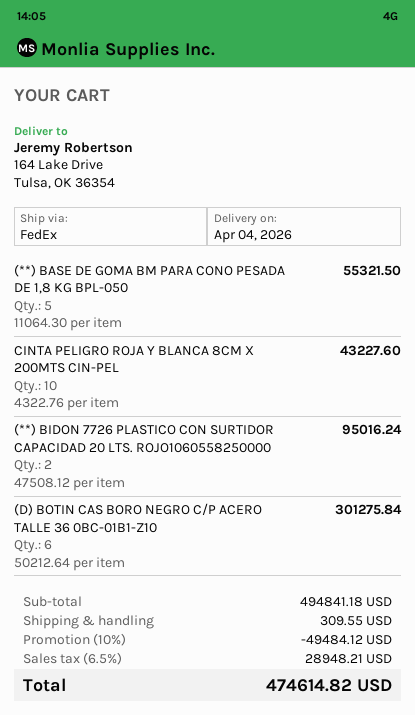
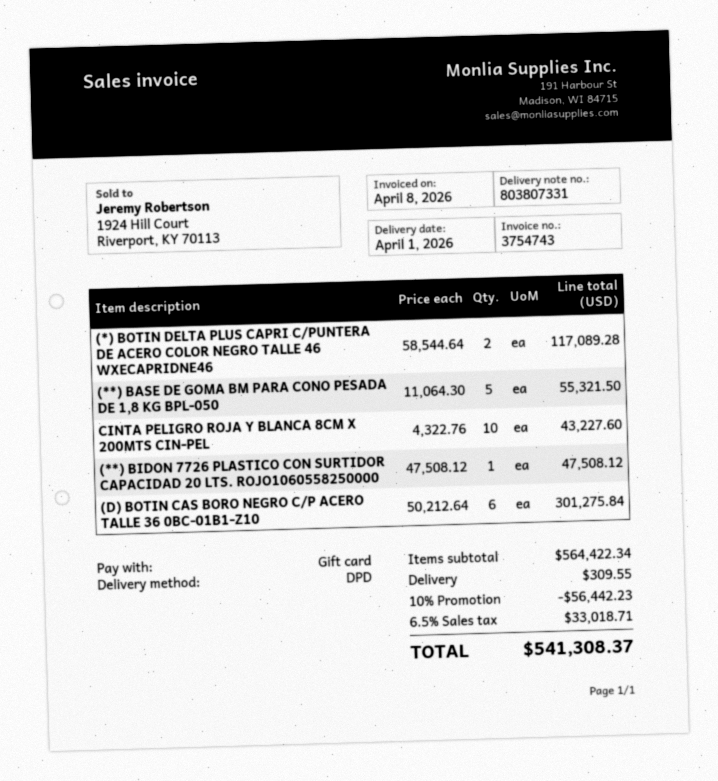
delivery date: 2026-04-04 -> 2026-04-01
shipping method: FedEx -> DPD
(**) BIDON 7726 PLASTICO CON SURTIDOR CAPACIDAD 20 LTS. ROJO1060558250000: 2 x 47508.12 = 95016.24 -> 1 x 47508.12 = 47508.12
(*) BOTIN DELTA PLUS CAPRI C/PUNTERA DE ACERO COLOR NEGRO TALLE 46 WXECAPRIDNE46: none -> 2 x 58544.64 = 117089.28
subtotal: 494841.18 -> 564422.34
discount: 10% = 49484.12 -> 10% = 56442.23
tax: 6.5% = 28948.21 -> 6.5% = 33018.71
total: 474614.82 -> 541308.37

